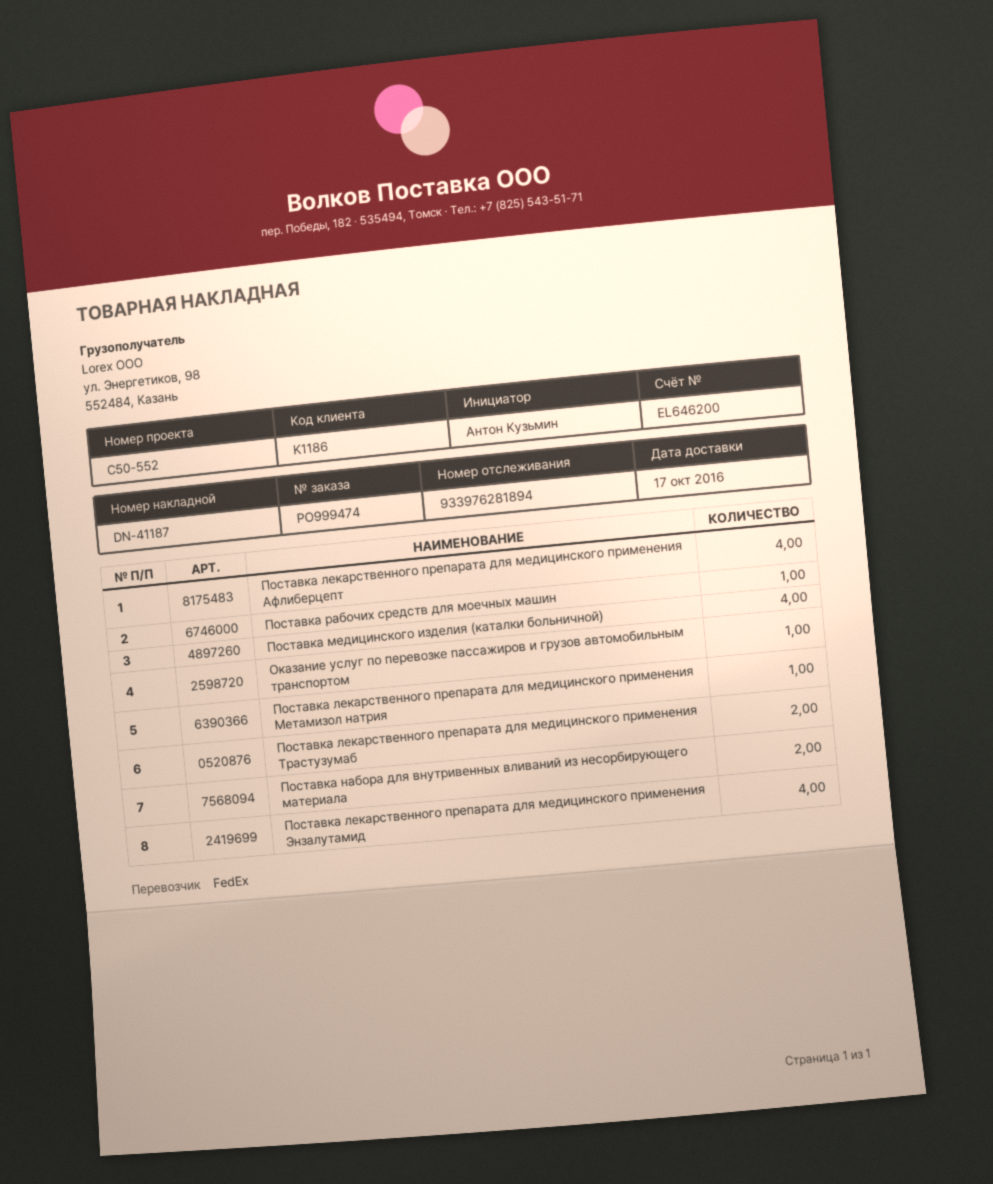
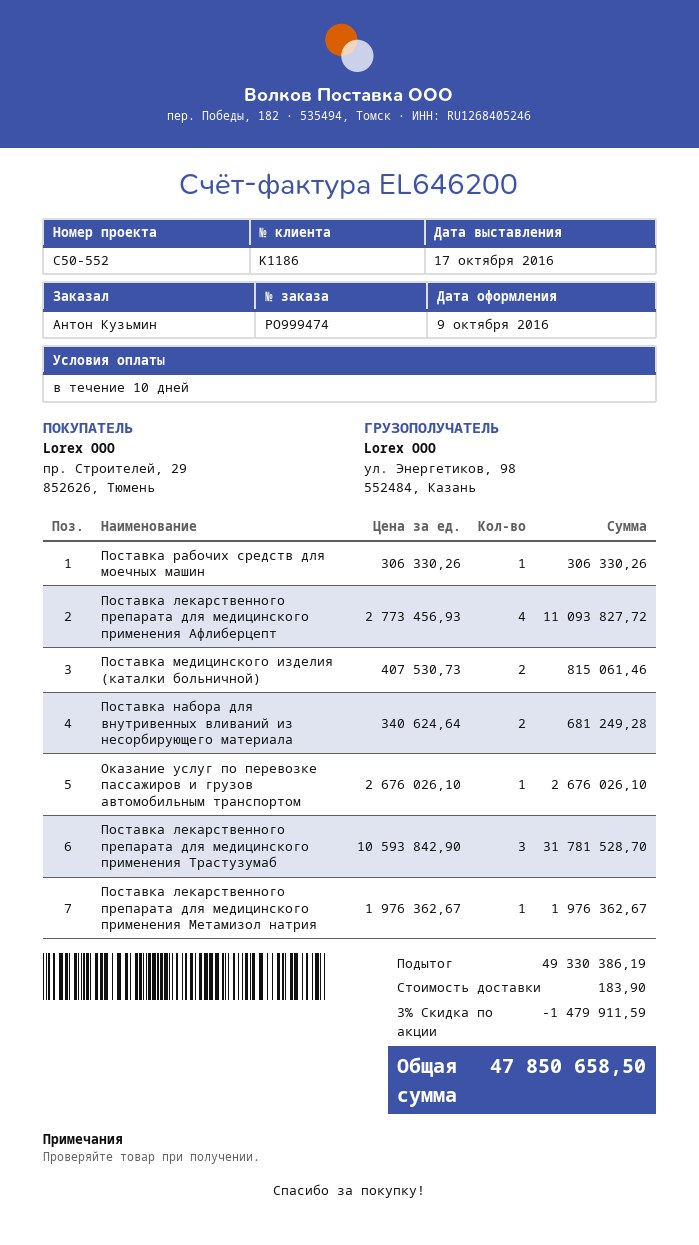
Поставка медицинского изделия (каталки больничной): 4 -> 2
Поставка лекарственного препарата для медицинского применения Трастузумаб: 2 -> 3
Поставка лекарственного препарата для медицинского применения Энзалутамид: 4 -> none

